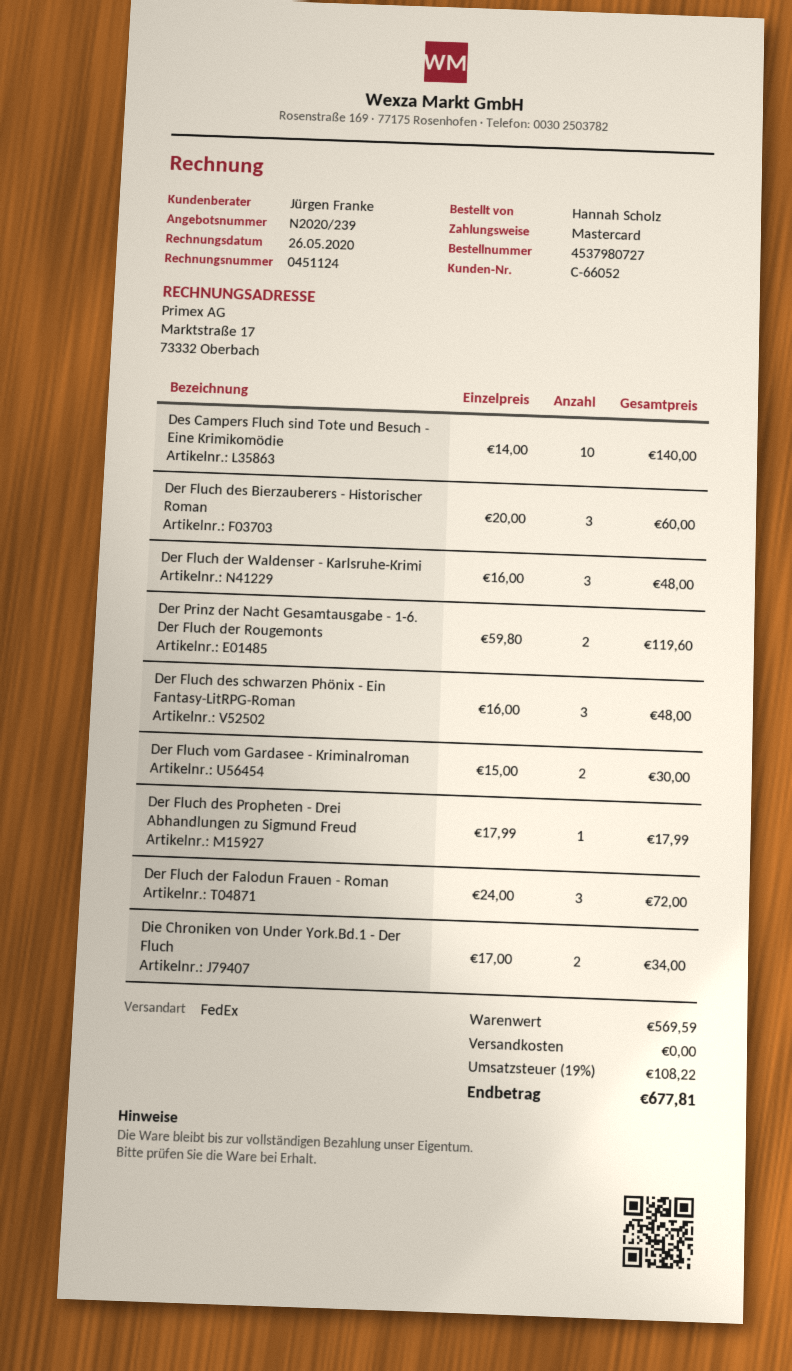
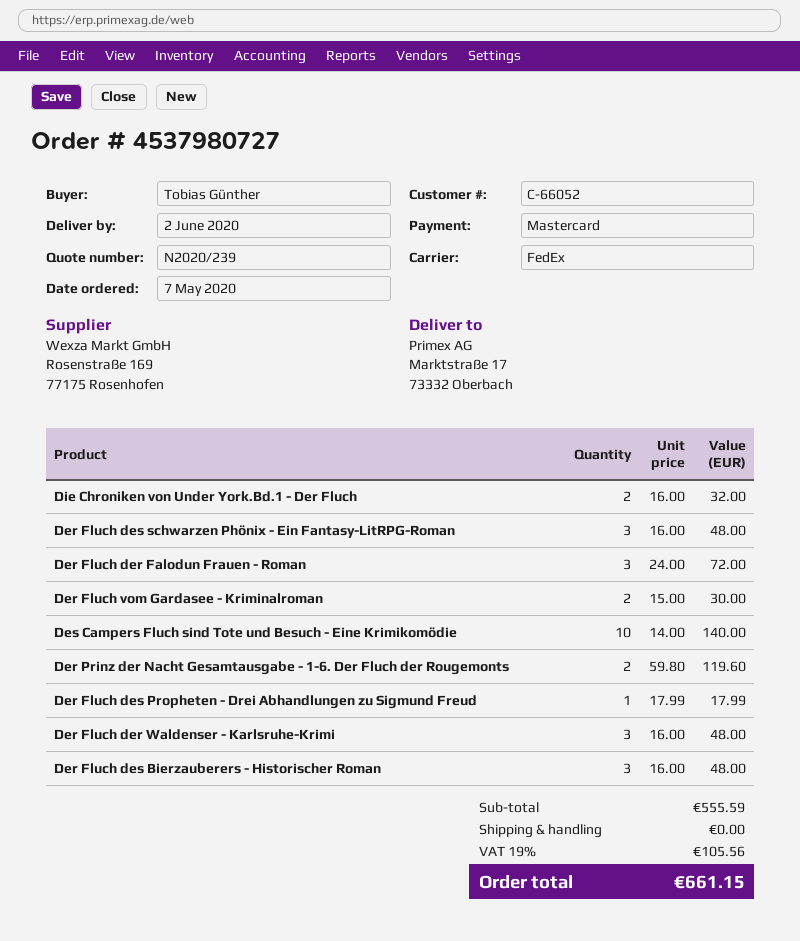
ordered by: Hannah Scholz -> Tobias Günther
Der Fluch des Bierzauberers - Historischer Roman: 3 x 20.00 = 60.00 -> 3 x 16.00 = 48.00
Die Chroniken von Under York.Bd.1 - Der Fluch: 2 x 17.00 = 34.00 -> 2 x 16.00 = 32.00
subtotal: 569.59 -> 555.59
tax: 19% = 108.22 -> 19% = 105.56
total: 677.81 -> 661.15

